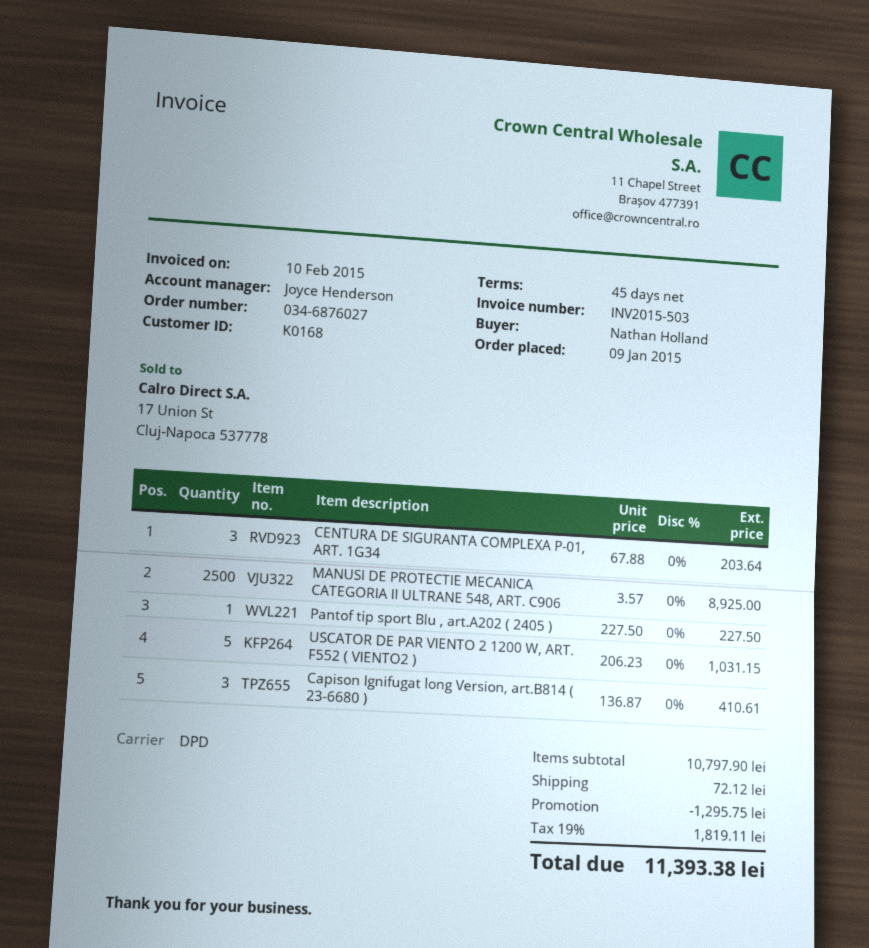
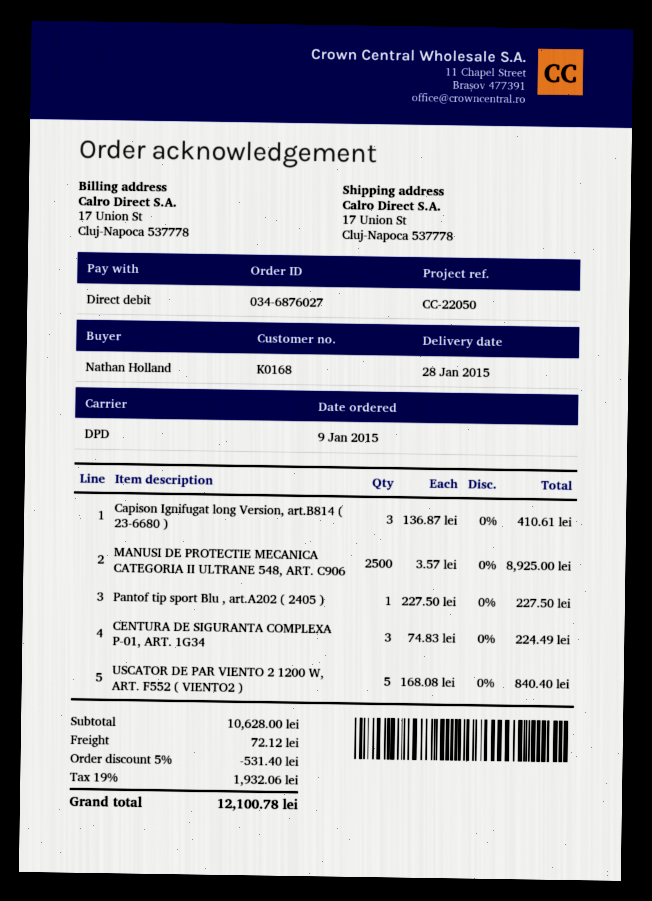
CENTURA DE SIGURANTA COMPLEXA P-01, ART. 1G34: 3 x 67.88 = 203.64 -> 3 x 74.83 = 224.49
USCATOR DE PAR VIENTO 2 1200 W, ART. F552 ( VIENTO2 ): 5 x 206.23 = 1031.15 -> 5 x 168.08 = 840.40
subtotal: 10797.90 -> 10628.00
discount: 1295.75 -> 531.40
tax: 19% = 1819.11 -> 19% = 1932.06
total: 11393.38 -> 12100.78

